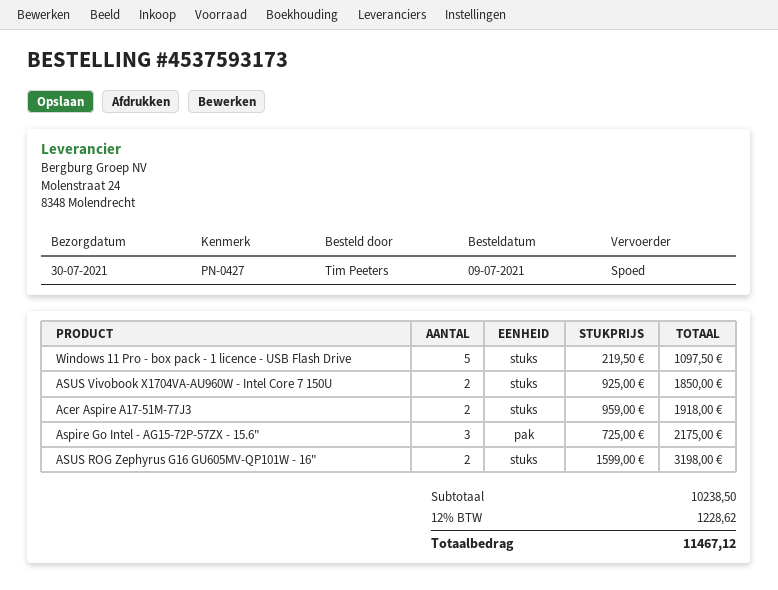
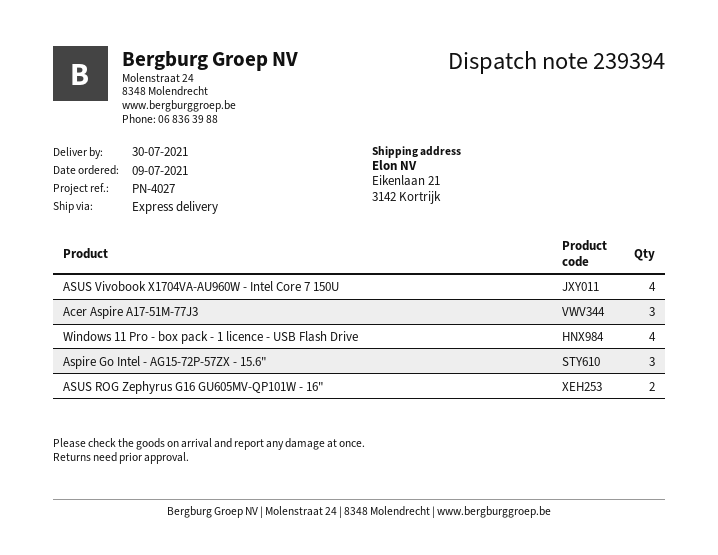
reference: PN-0427 -> PN-4027
Windows 11 Pro - box pack - 1 licence - USB Flash Drive: 5 -> 4
ASUS Vivobook X1704VA-AU960W - Intel Core 7 150U: 2 -> 4
Acer Aspire A17-51M-77J3: 2 -> 3

